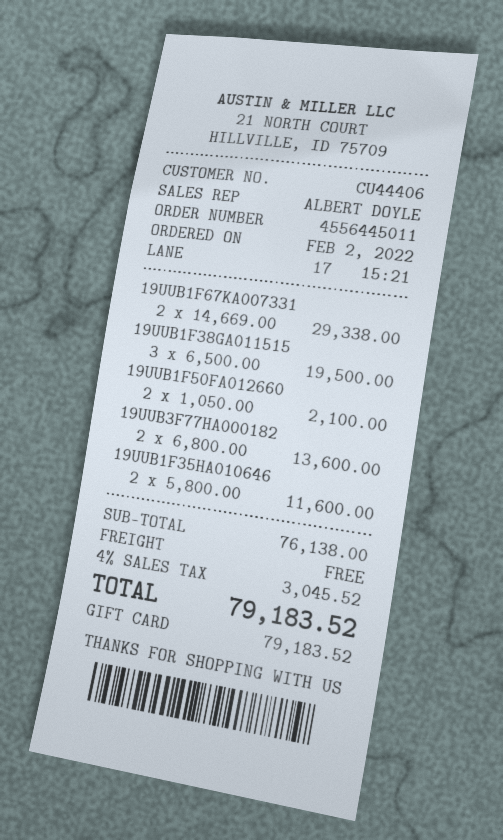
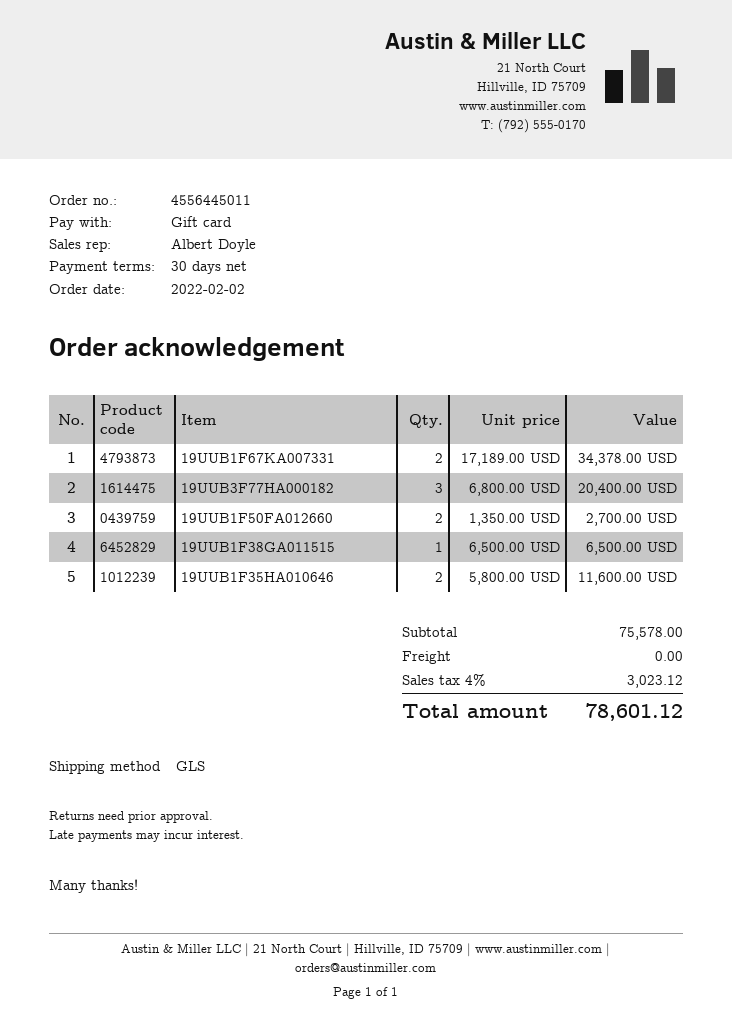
19UUB1F67KA007331: 2 x 14669.00 = 29338.00 -> 2 x 17189.00 = 34378.00
19UUB1F38GA011515: 3 x 6500.00 = 19500.00 -> 1 x 6500.00 = 6500.00
19UUB1F50FA012660: 2 x 1050.00 = 2100.00 -> 2 x 1350.00 = 2700.00
19UUB3F77HA000182: 2 x 6800.00 = 13600.00 -> 3 x 6800.00 = 20400.00
subtotal: 76138.00 -> 75578.00
tax: 4% = 3045.52 -> 4% = 3023.12
total: 79183.52 -> 78601.12

